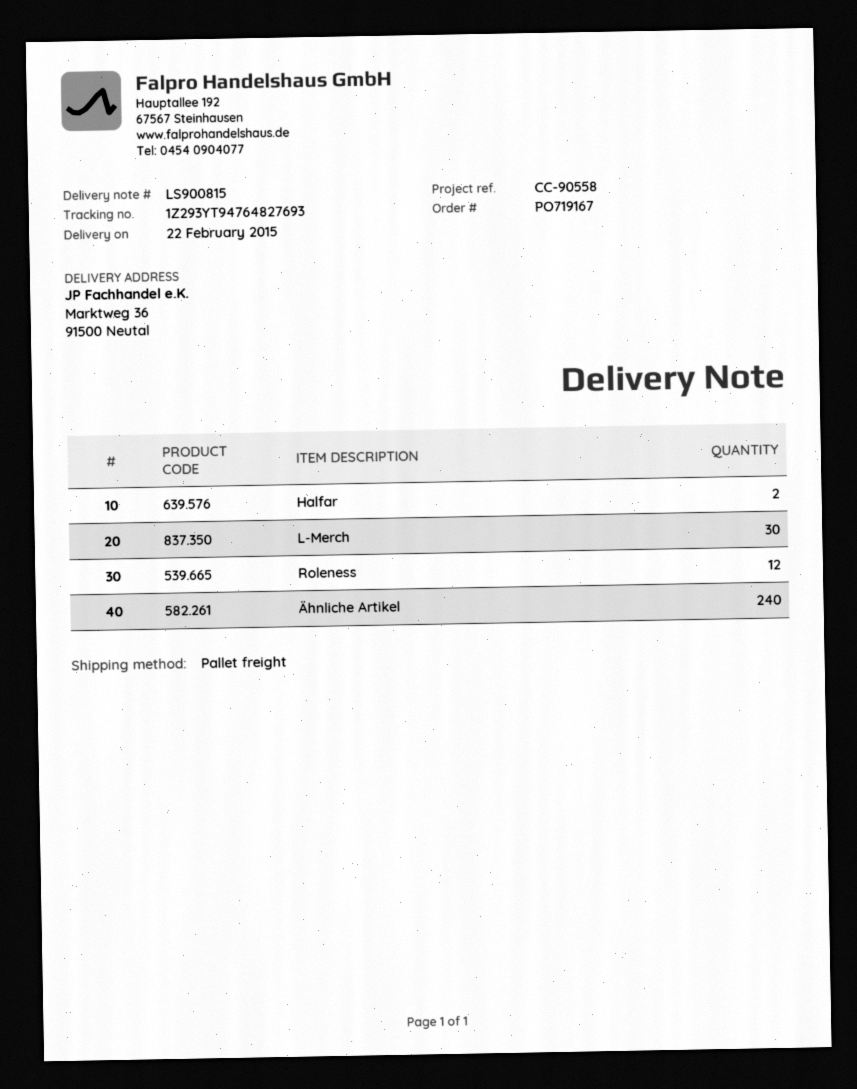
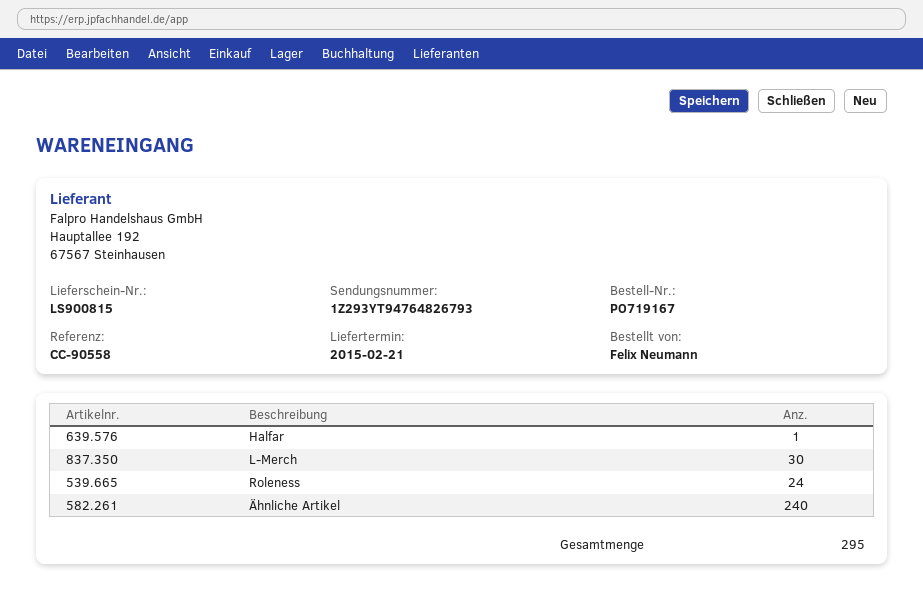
delivery date: 2015-02-22 -> 2015-02-21
tracking number: 1Z293YT94764827693 -> 1Z293YT94764826793
Halfar: 2 -> 1
Roleness: 12 -> 24

